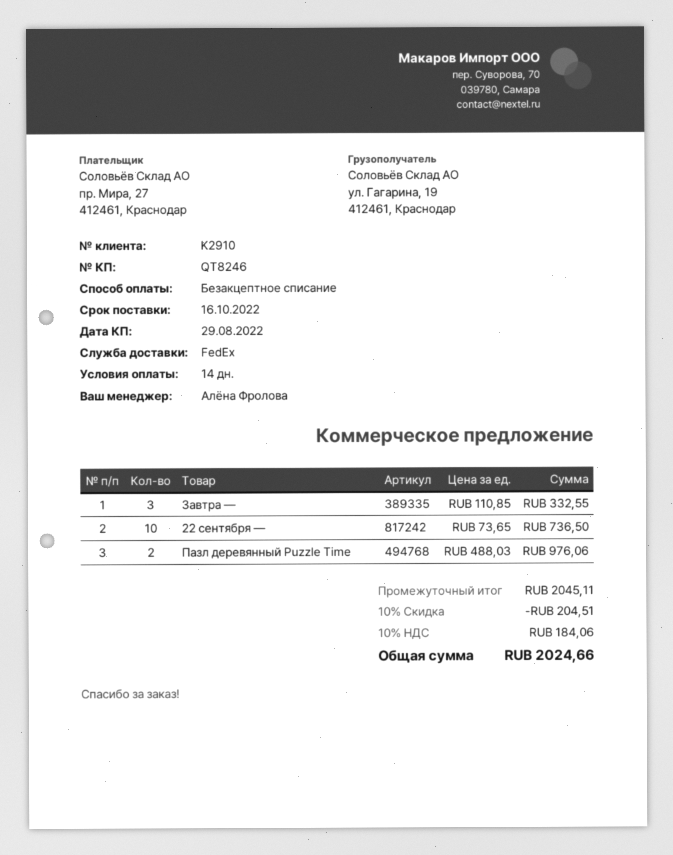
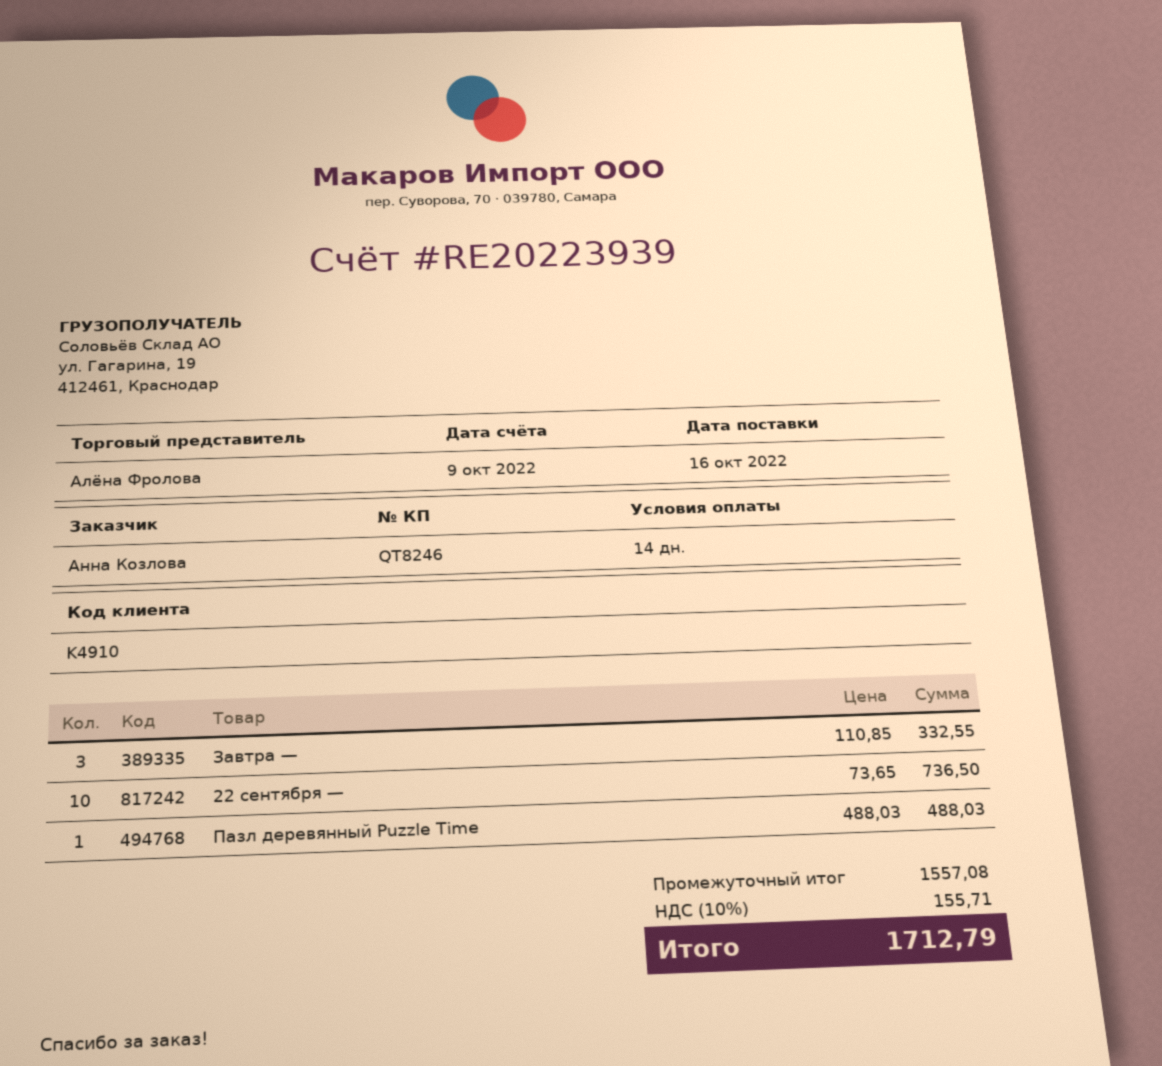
customer number: K2910 -> K4910
Пазл деревянный Puzzle Time: 2 x 488.03 = 976.06 -> 1 x 488.03 = 488.03
subtotal: 2045.11 -> 1557.08
discount: 10% = 204.51 -> none
tax: 10% = 184.06 -> 10% = 155.71
total: 2024.66 -> 1712.79

